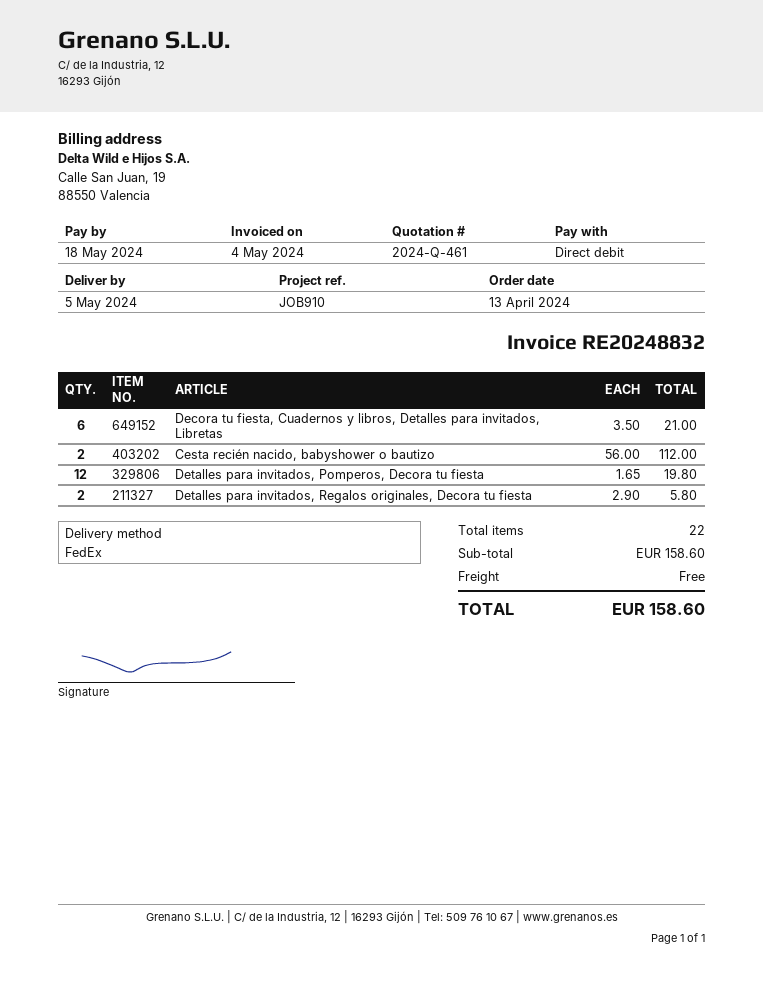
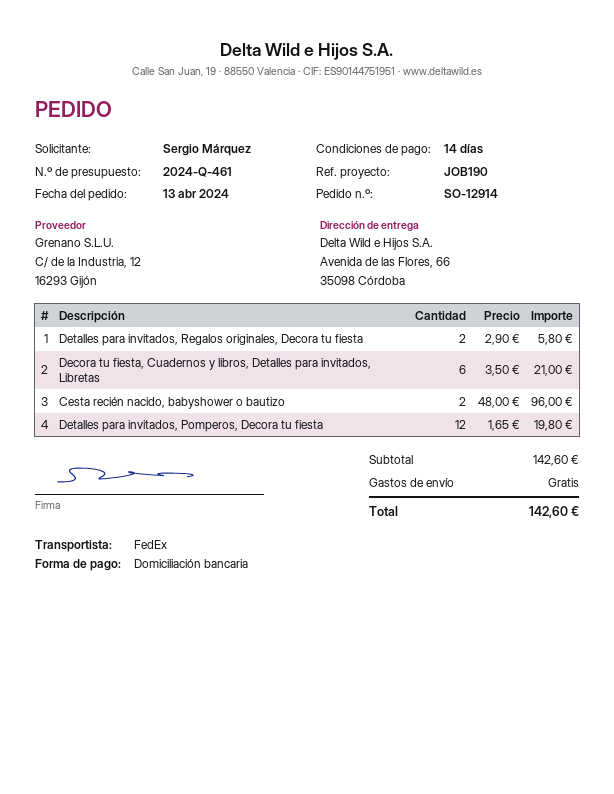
reference: JOB910 -> JOB190
Cesta recién nacido, babyshower o bautizo: 2 x 56.00 = 112.00 -> 2 x 48.00 = 96.00
subtotal: 158.60 -> 142.60
total: 158.60 -> 142.60

